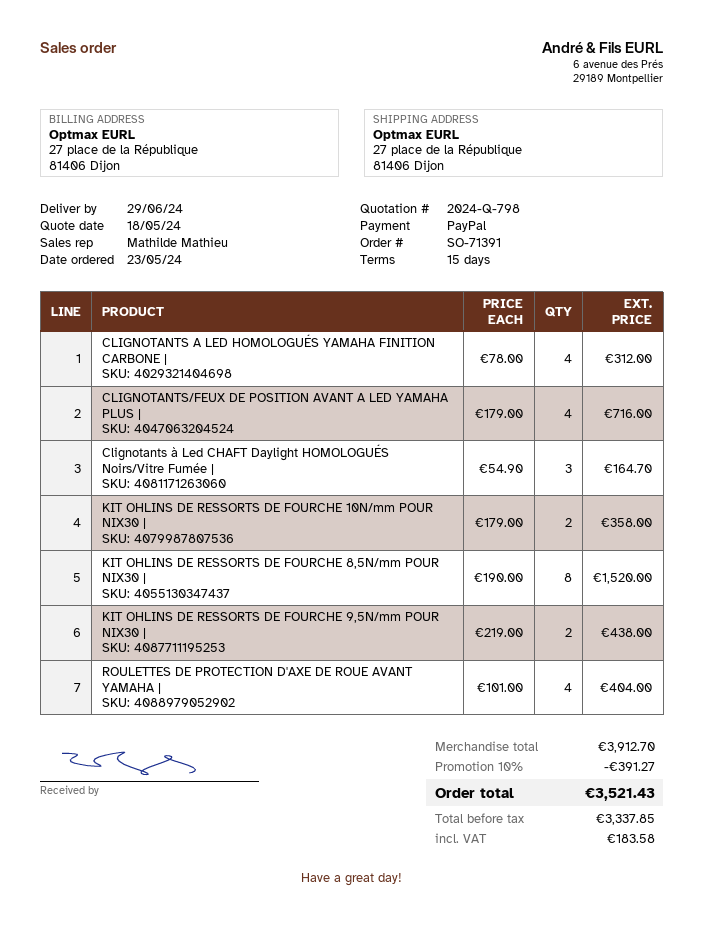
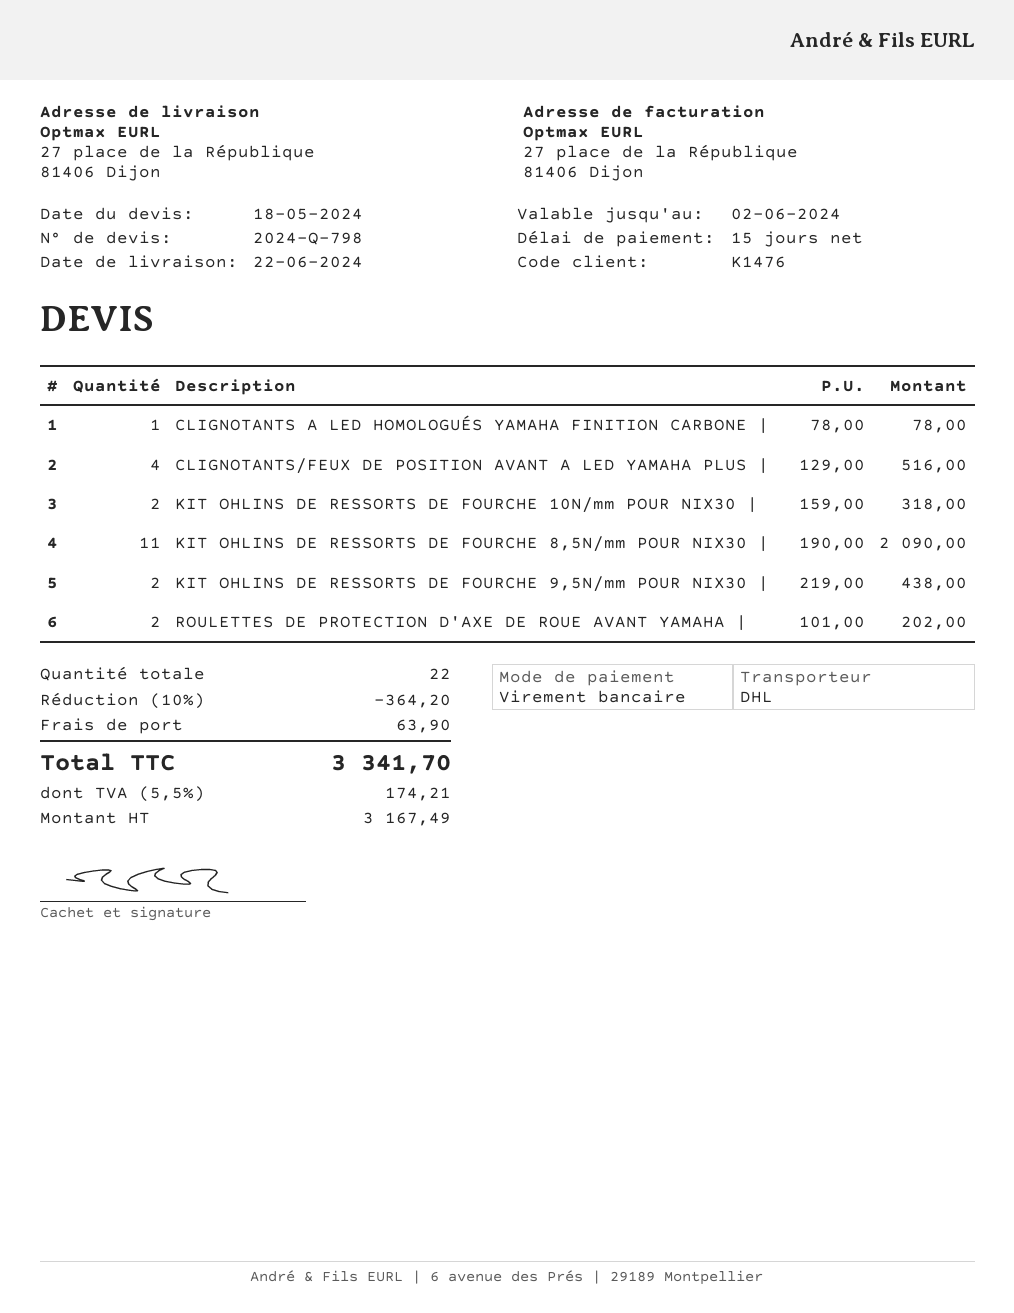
delivery date: 2024-06-29 -> 2024-06-22
payment method: PayPal -> bank transfer
CLIGNOTANTS A LED HOMOLOGUÉS YAMAHA FINITION CARBONE |: 4 x 78.00 = 312.00 -> 1 x 78.00 = 78.00
CLIGNOTANTS/FEUX DE POSITION AVANT A LED YAMAHA PLUS |: 4 x 179.00 = 716.00 -> 4 x 129.00 = 516.00
Clignotants à Led CHAFT Daylight HOMOLOGUÉS Noirs/Vitre Fumée |: 3 x 54.90 = 164.70 -> none
KIT OHLINS DE RESSORTS DE FOURCHE 10N/mm POUR NIX30 |: 2 x 179.00 = 358.00 -> 2 x 159.00 = 318.00
KIT OHLINS DE RESSORTS DE FOURCHE 8,5N/mm POUR NIX30 |: 8 x 190.00 = 1520.00 -> 11 x 190.00 = 2090.00
ROULETTES DE PROTECTION D'AXE DE ROUE AVANT YAMAHA |: 4 x 101.00 = 404.00 -> 2 x 101.00 = 202.00
discount: 10% = 391.27 -> 10% = 364.20
shipping: none -> 63.90
net: 3337.85 -> 3167.49
tax: 183.58 -> 174.21
total: 3521.43 -> 3341.70

